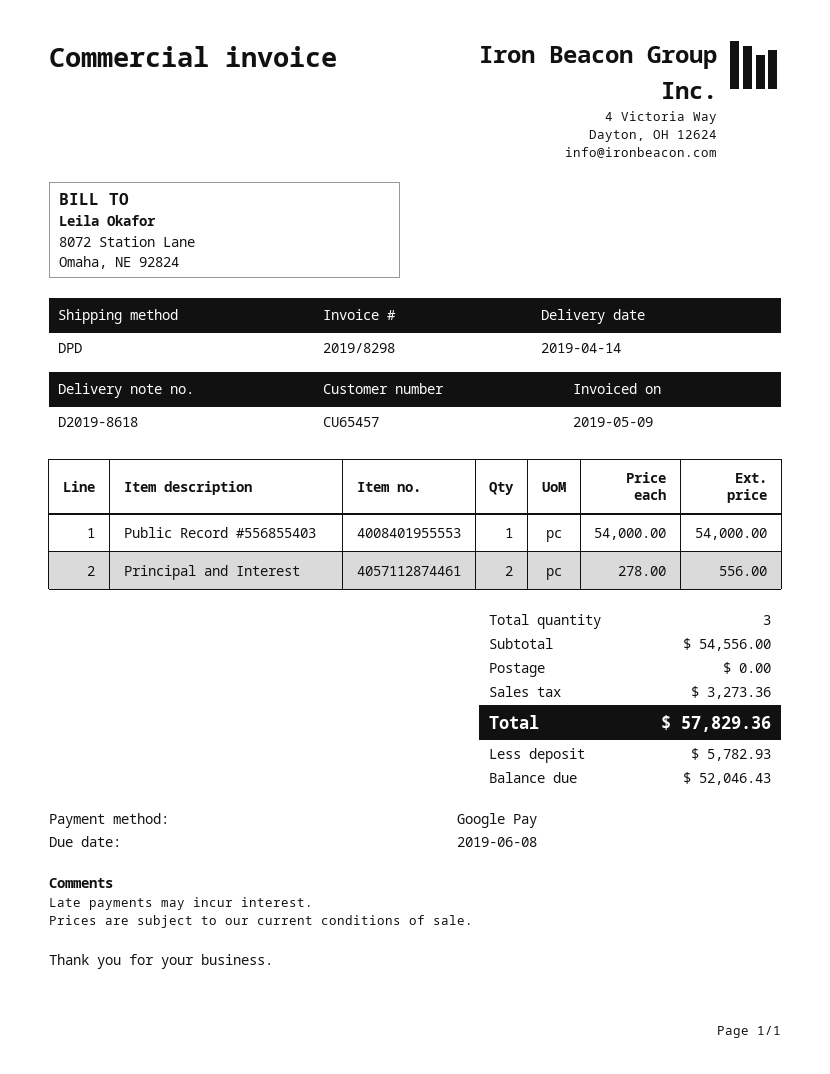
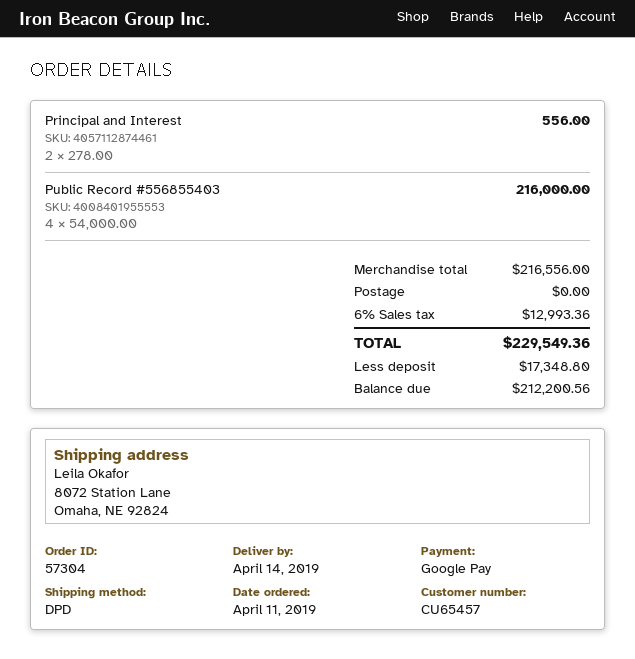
Public Record #556855403: 1 x 54000.00 = 54000.00 -> 4 x 54000.00 = 216000.00
subtotal: 54556.00 -> 216556.00
tax: 3273.36 -> 12993.36
total: 57829.36 -> 229549.36
deposit: 5782.93 -> 17348.80
balance: 52046.43 -> 212200.56

